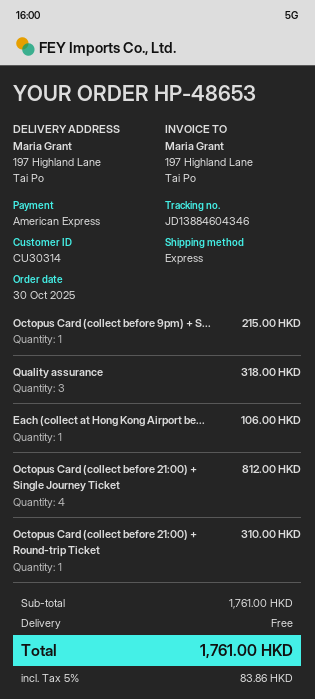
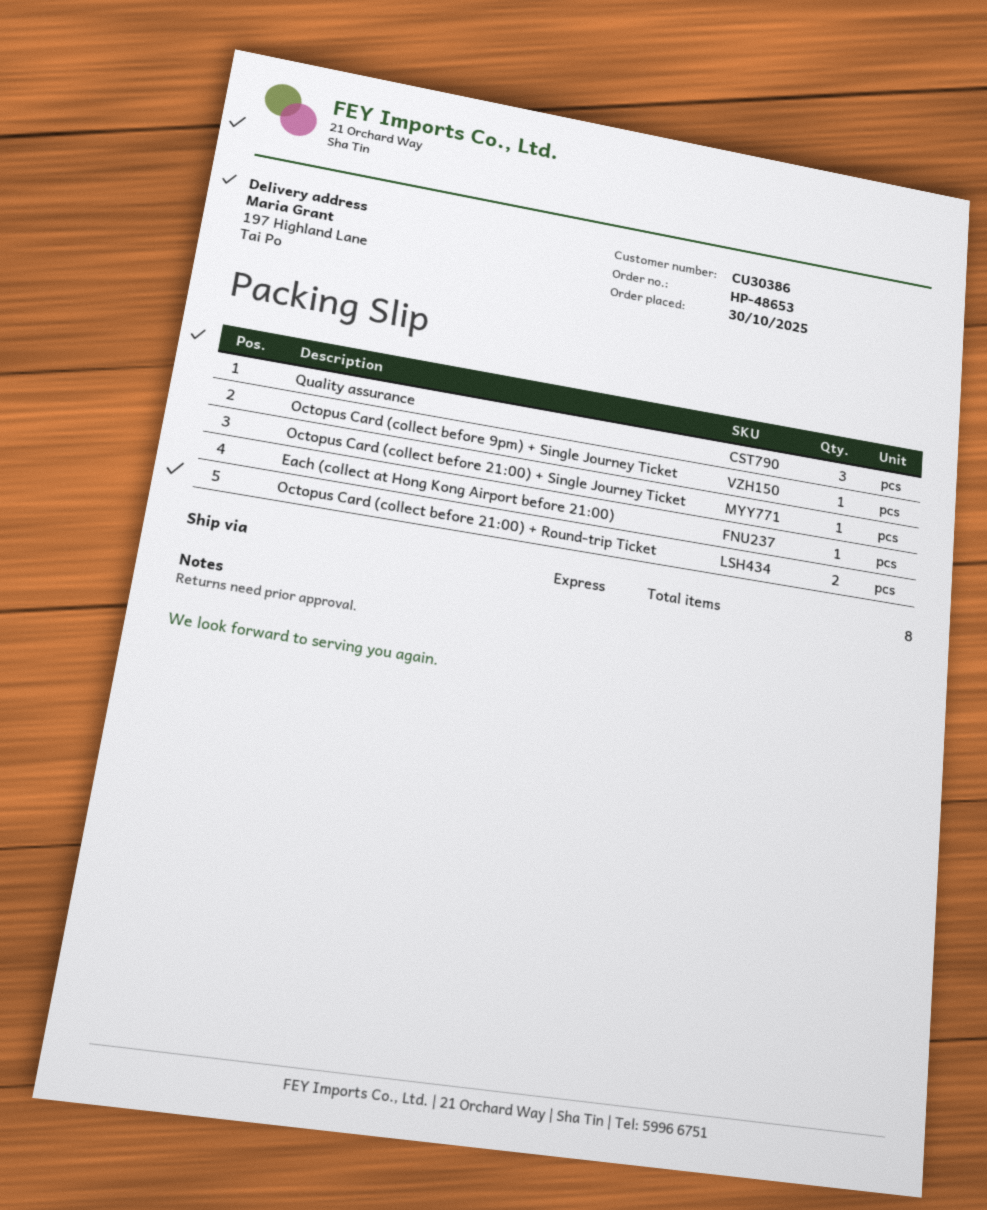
customer number: CU30314 -> CU30386
Octopus Card (collect before 21:00) + Single Journey Ticket: 4 -> 1
Octopus Card (collect before 21:00) + Round-trip Ticket: 1 -> 2

